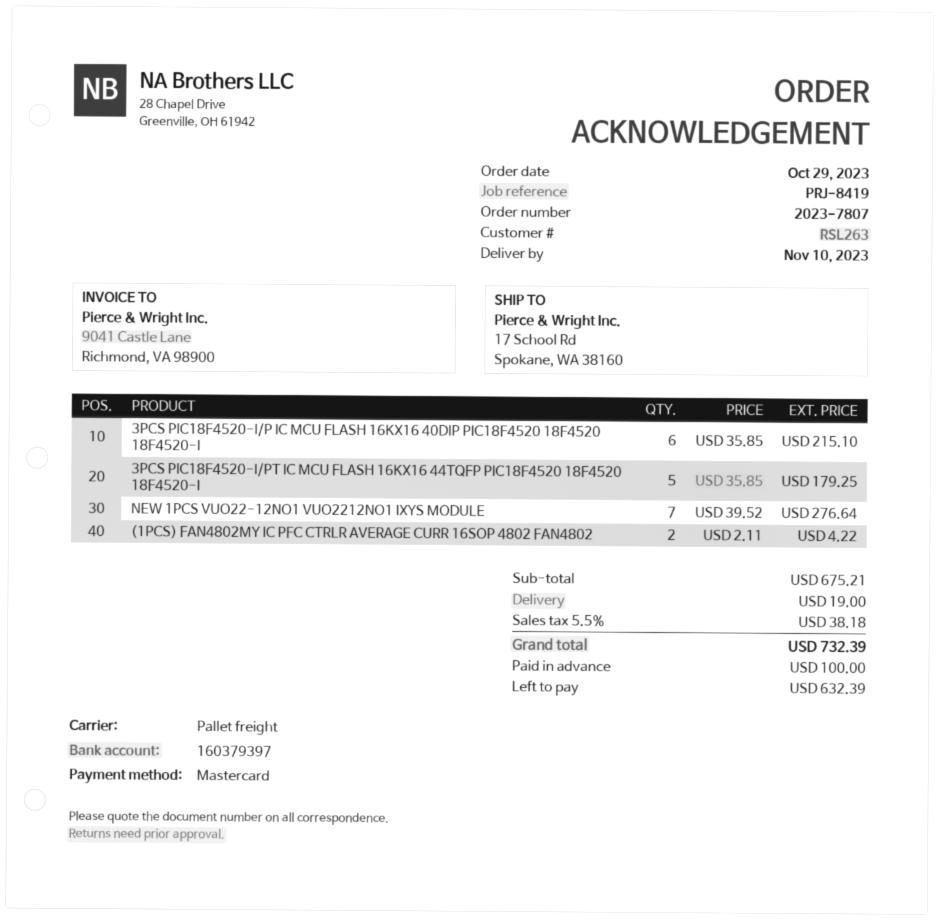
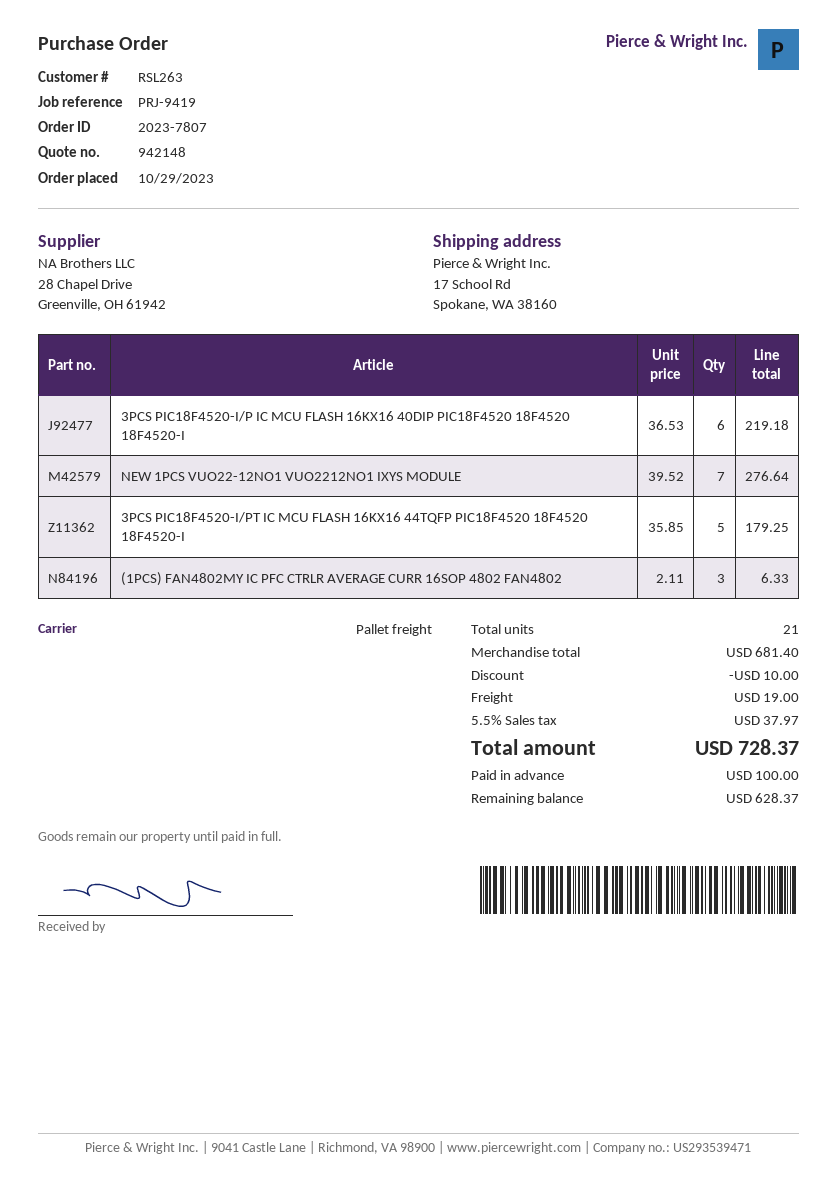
reference: PRJ-8419 -> PRJ-9419
3PCS PIC18F4520-I/P IC MCU FLASH 16KX16 40DIP PIC18F4520 18F4520 18F4520-I: 6 x 35.85 = 215.10 -> 6 x 36.53 = 219.18
(1PCS) FAN4802MY IC PFC CTRLR AVERAGE CURR 16SOP 4802 FAN4802: 2 x 2.11 = 4.22 -> 3 x 2.11 = 6.33
subtotal: 675.21 -> 681.40
discount: none -> 10.00
tax: 5.5% = 38.18 -> 5.5% = 37.97
total: 732.39 -> 728.37
balance: 632.39 -> 628.37

